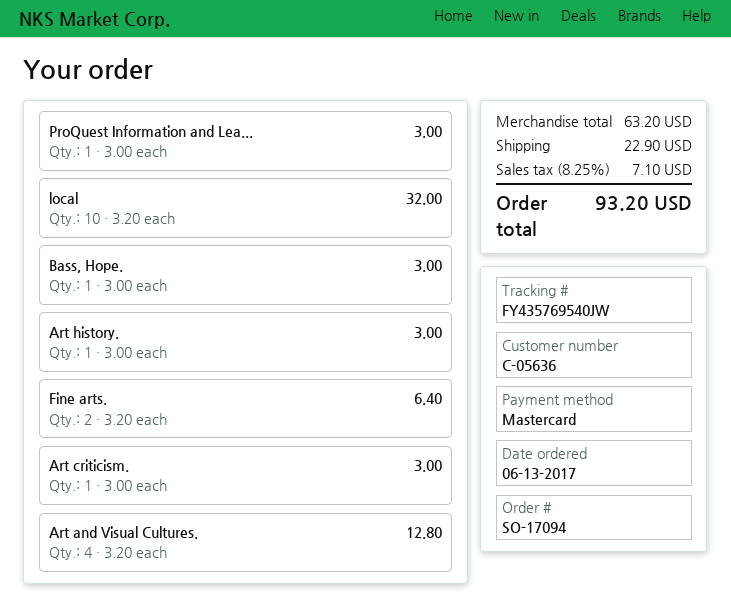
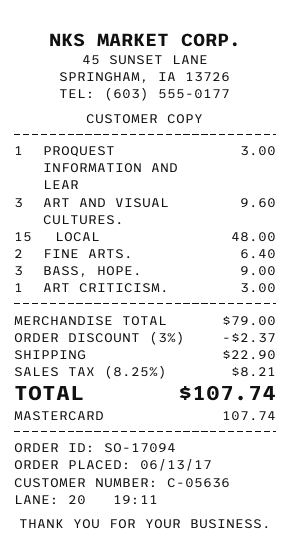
local: 10 for 32.00 -> 15 for 48.00
Bass, Hope.: 1 for 3.00 -> 3 for 9.00
Art history.: 1 for 3.00 -> none
Art and Visual Cultures.: 4 for 12.80 -> 3 for 9.60
subtotal: 63.20 -> 79.00
discount: none -> 3% = 2.37
tax: 8.25% = 7.10 -> 8.25% = 8.21
total: 93.20 -> 107.74

